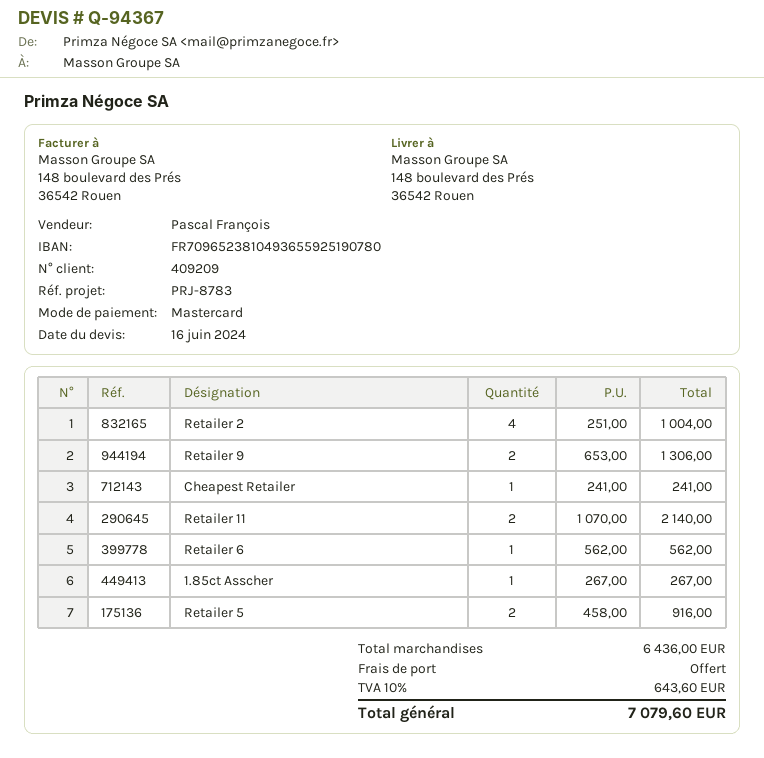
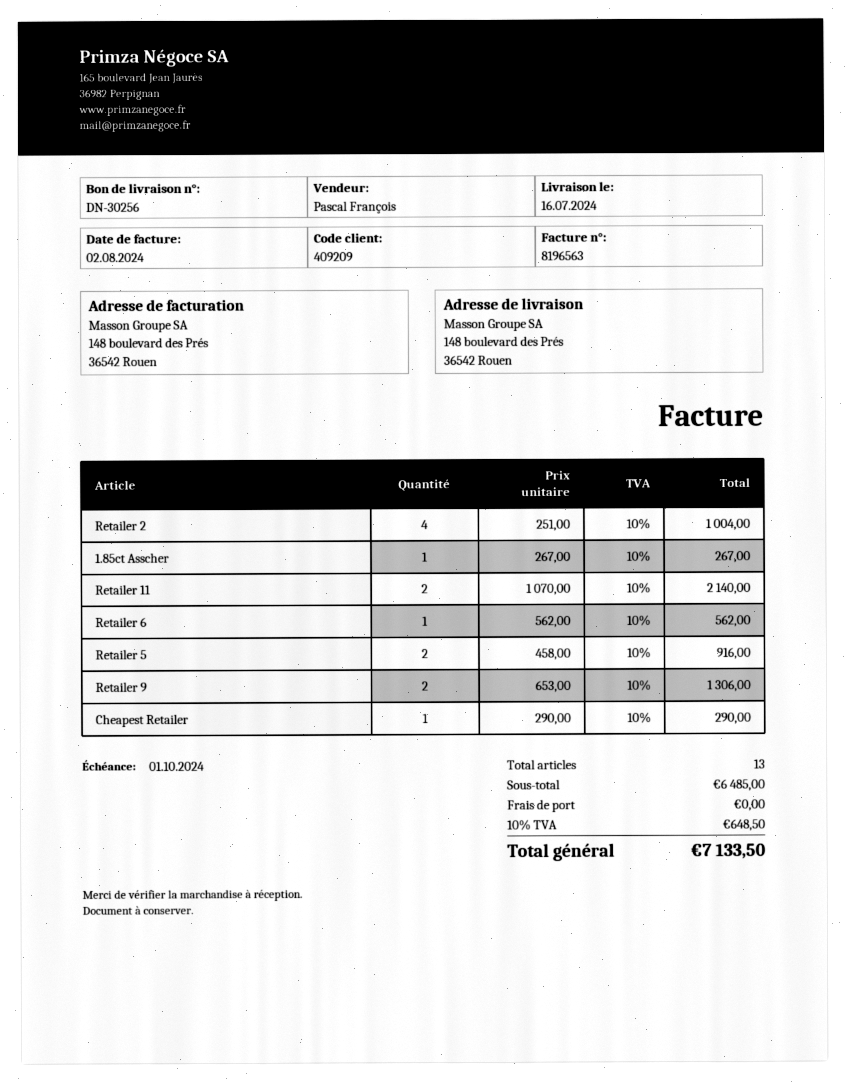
Cheapest Retailer: 1 x 241.00 = 241.00 -> 1 x 290.00 = 290.00
subtotal: 6436.00 -> 6485.00
tax: 10% = 643.60 -> 10% = 648.50
total: 7079.60 -> 7133.50

